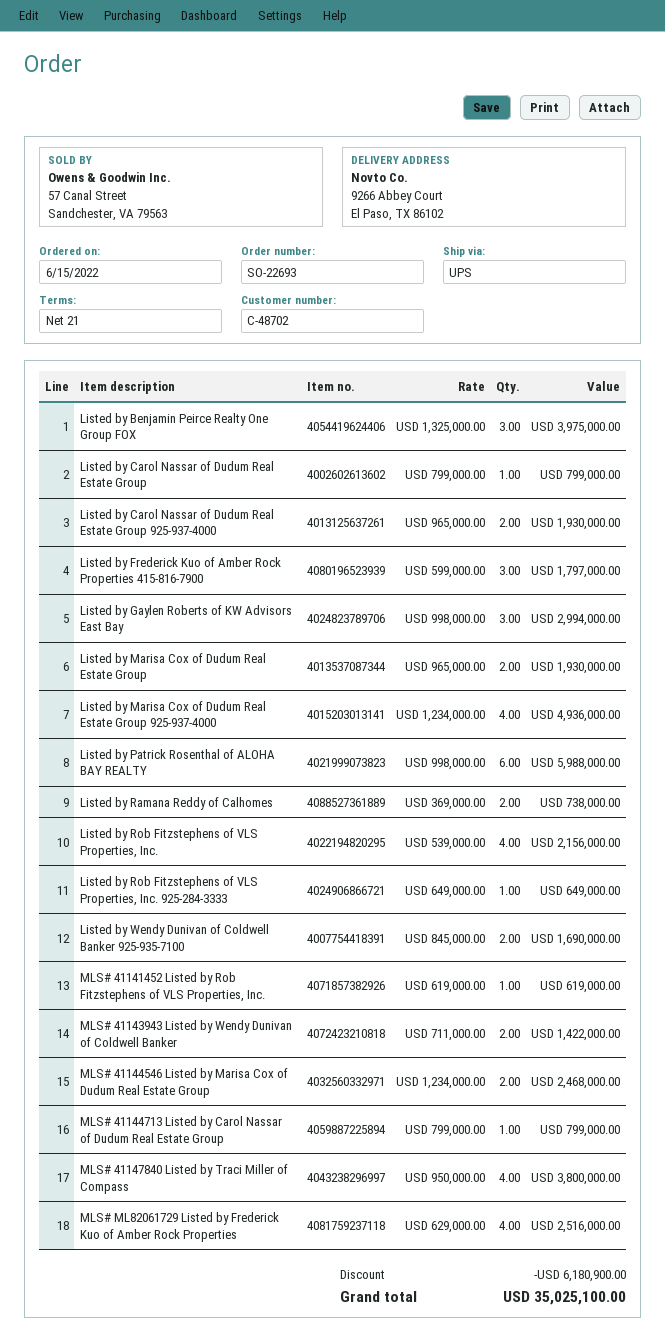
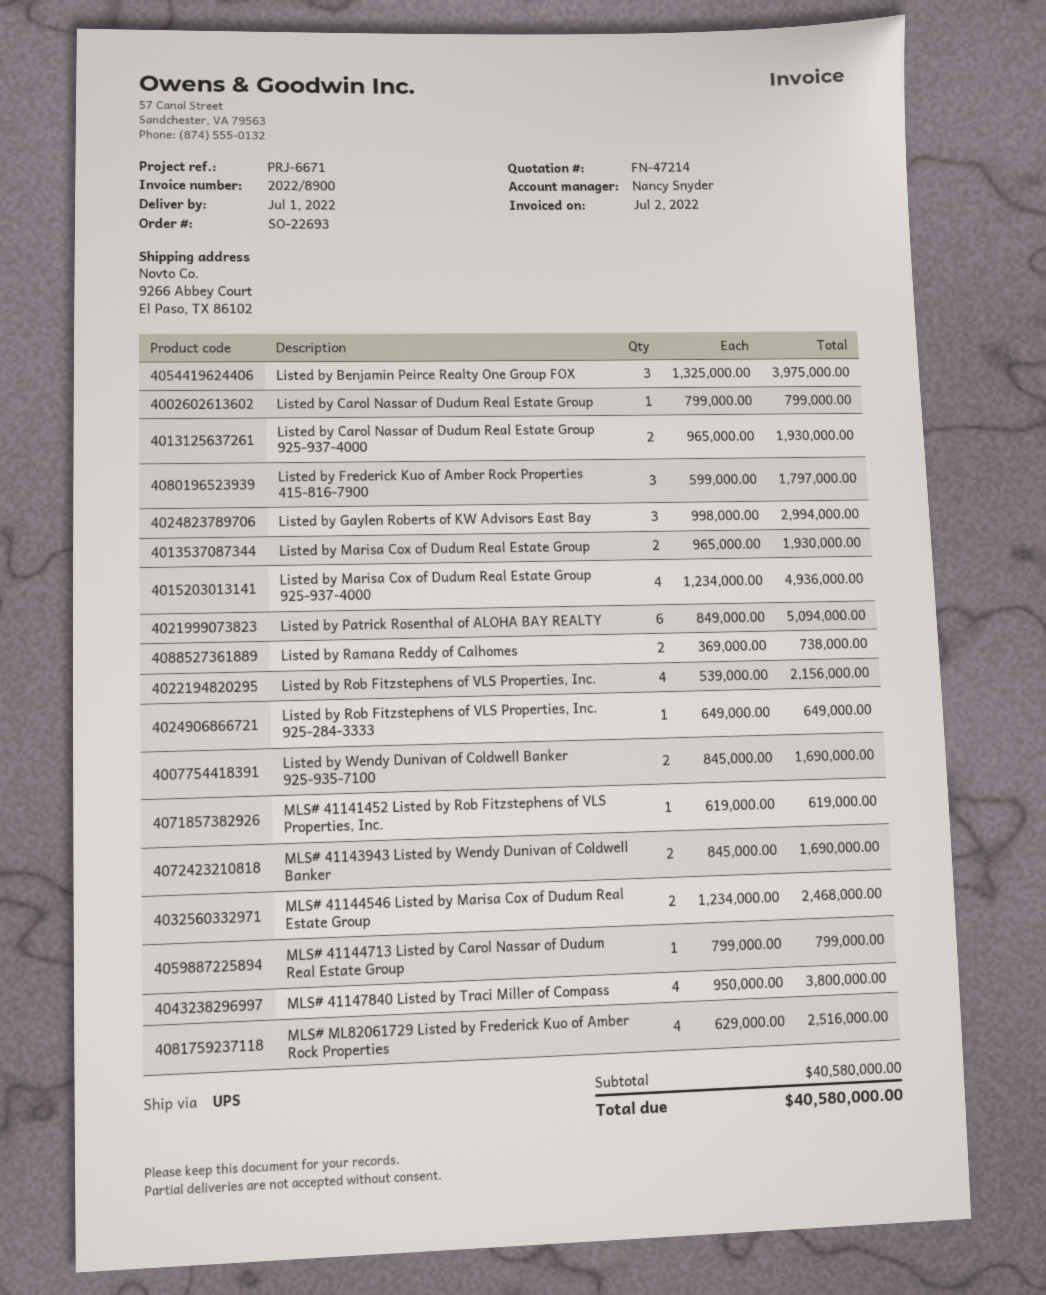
Listed by Patrick Rosenthal of ALOHA BAY REALTY: 6 x 998000.00 = 5988000.00 -> 6 x 849000.00 = 5094000.00
MLS# 41143943 Listed by Wendy Dunivan of Coldwell Banker: 2 x 711000.00 = 1422000.00 -> 2 x 845000.00 = 1690000.00
discount: 6180900.00 -> none
total: 35025100.00 -> 40580000.00

